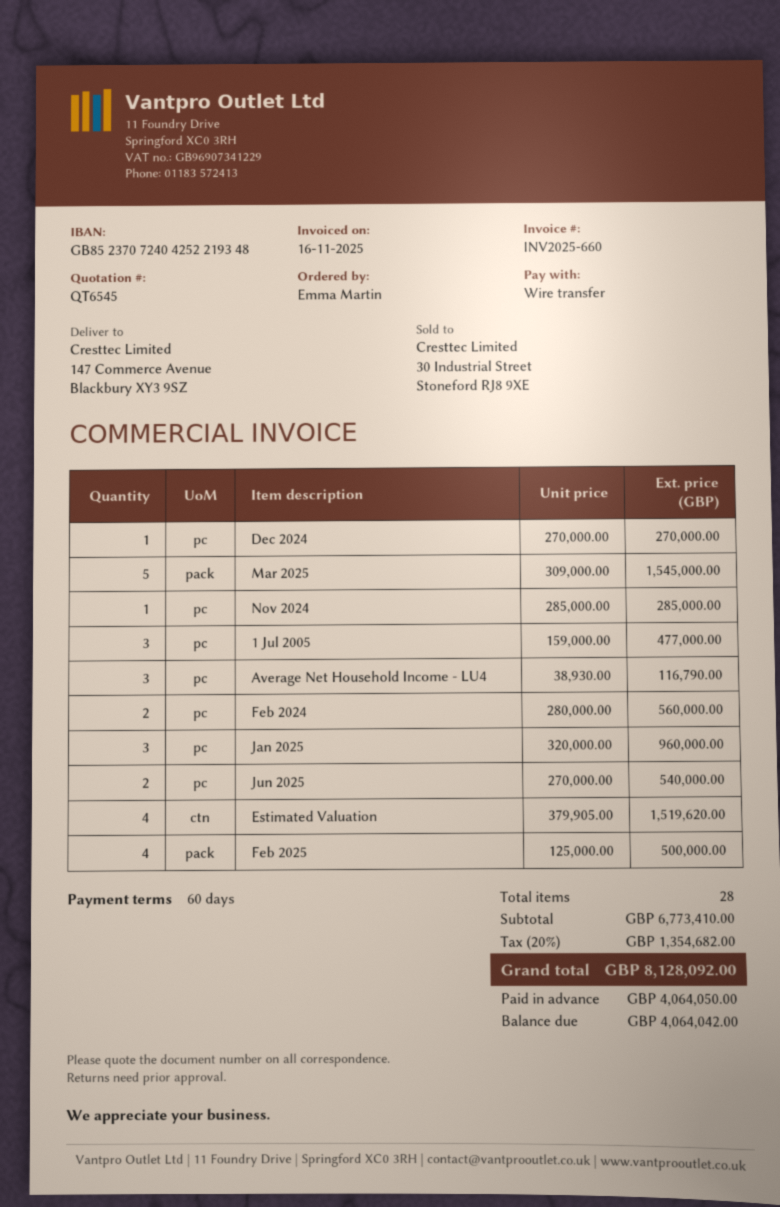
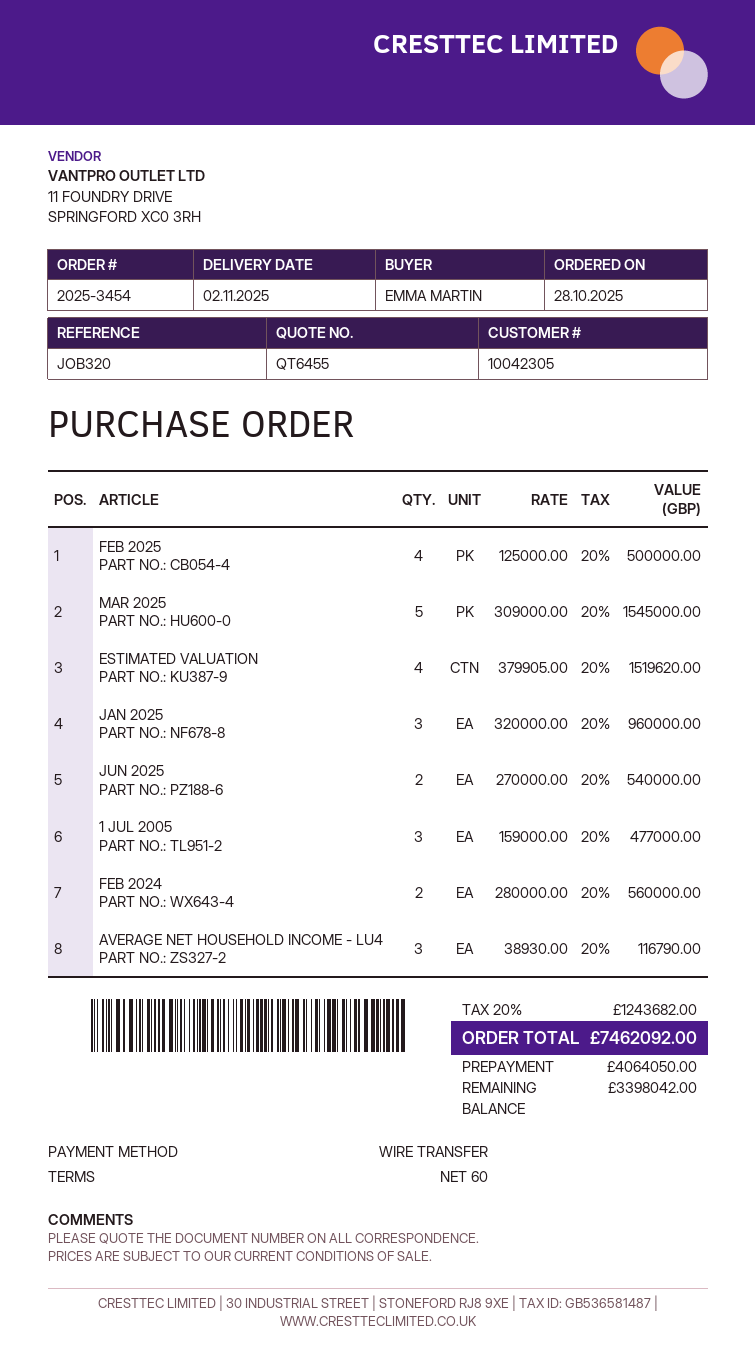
quote number: QT6545 -> QT6455
Dec 2024: 1 x 270000.00 = 270000.00 -> none
Nov 2024: 1 x 285000.00 = 285000.00 -> none
tax: 20% = 1354682.00 -> 20% = 1243682.00
total: 8128092.00 -> 7462092.00
balance: 4064042.00 -> 3398042.00

